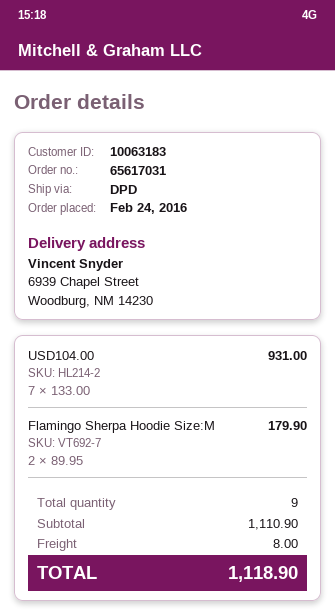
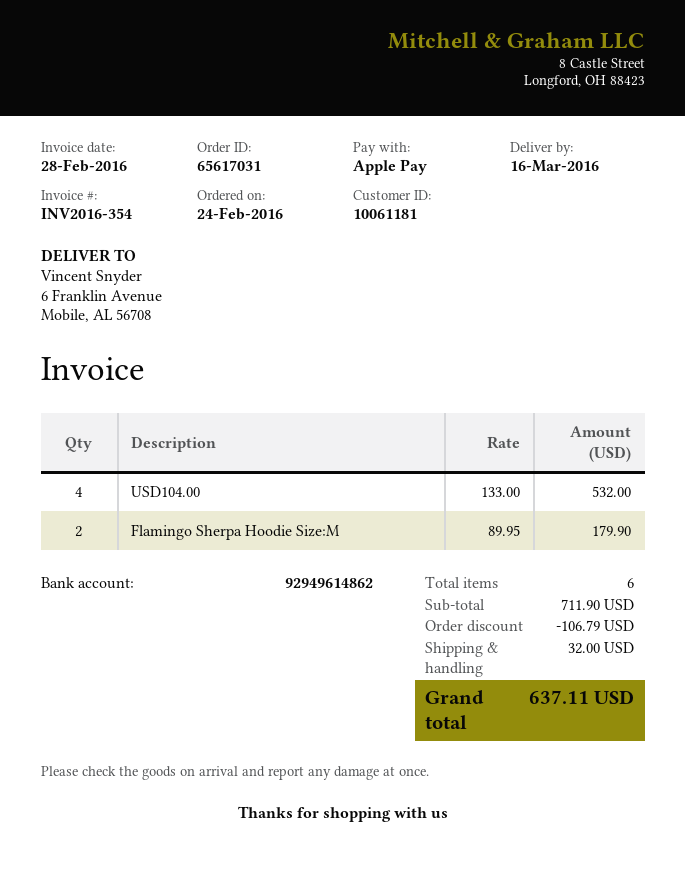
customer number: 10063183 -> 10061181
ship to: 6939 Chapel Street, Woodburg, NM 14230 -> 6 Franklin Avenue, Mobile, AL 56708
USD104.00: 7 x 133.00 = 931.00 -> 4 x 133.00 = 532.00
total quantity: 9 -> 6
subtotal: 1110.90 -> 711.90
discount: none -> 106.79
shipping: 8.00 -> 32.00
total: 1118.90 -> 637.11

